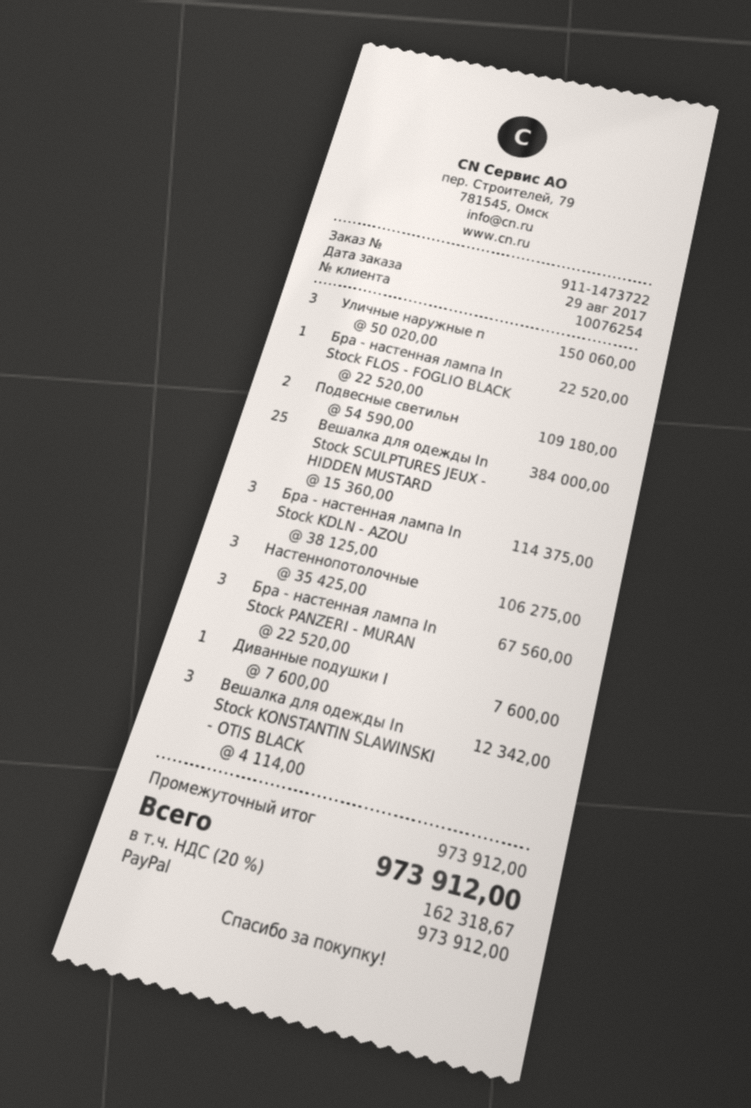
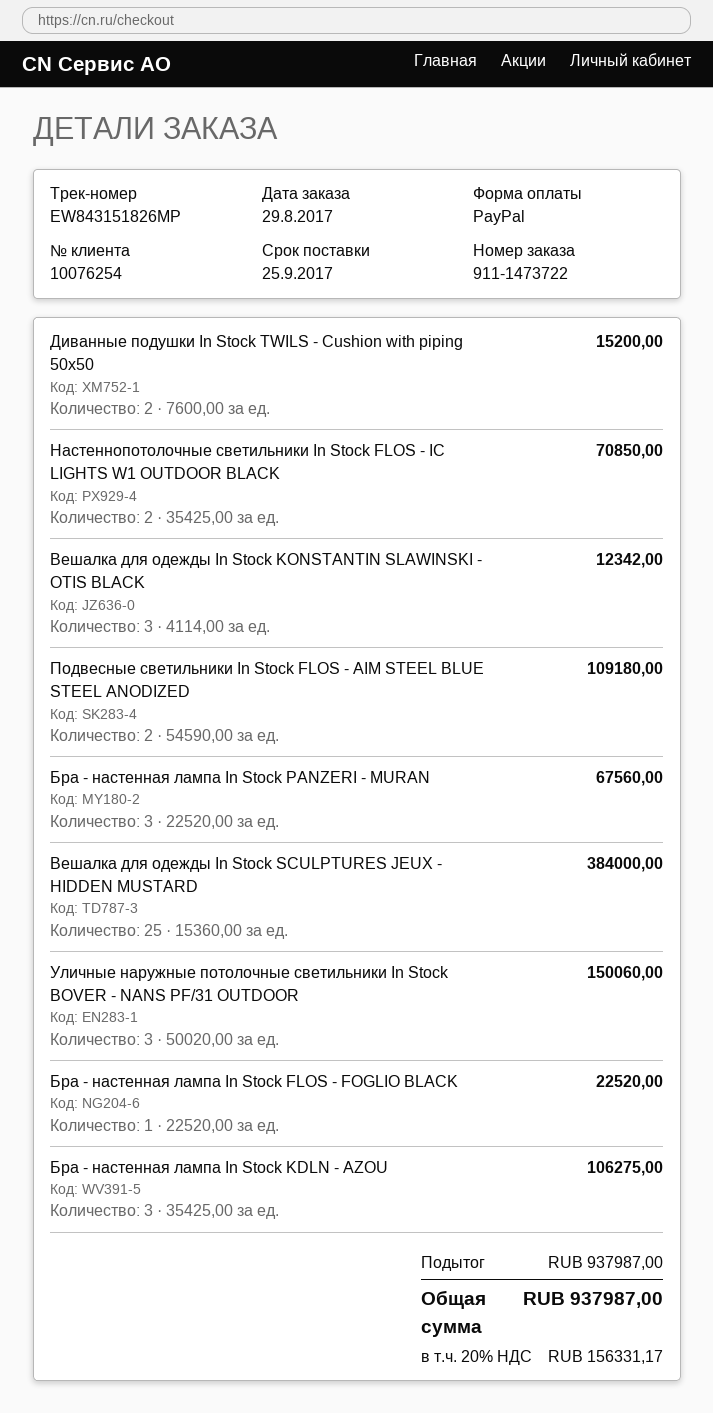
Бра - настенная лампа In Stock KDLN - AZOU: 3 x 38125.00 = 114375.00 -> 3 x 35425.00 = 106275.00
Настеннопотолочные: 3 x 35425.00 = 106275.00 -> 2 x 35425.00 = 70850.00
Диванные подушки I: 1 x 7600.00 = 7600.00 -> 2 x 7600.00 = 15200.00
subtotal: 973912.00 -> 937987.00
tax: 20% = 162318.67 -> 20% = 156331.17
total: 973912.00 -> 937987.00

